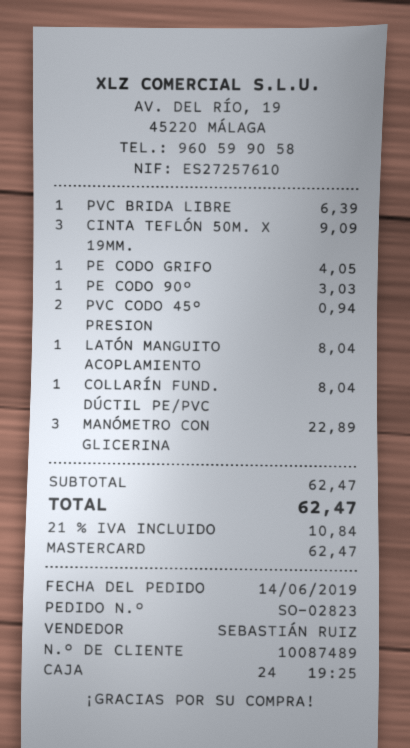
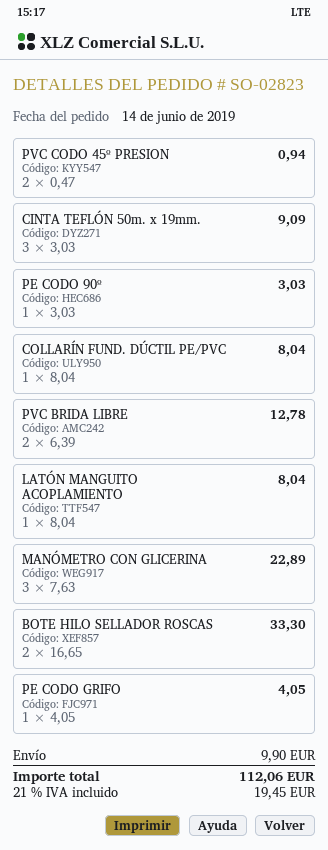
PVC BRIDA LIBRE: 1 for 6.39 -> 2 for 12.78
BOTE HILO SELLADOR ROSCAS: none -> 2 for 33.30
shipping: none -> 9.90
tax: 21% = 10.84 -> 21% = 19.45
total: 62.47 -> 112.06

